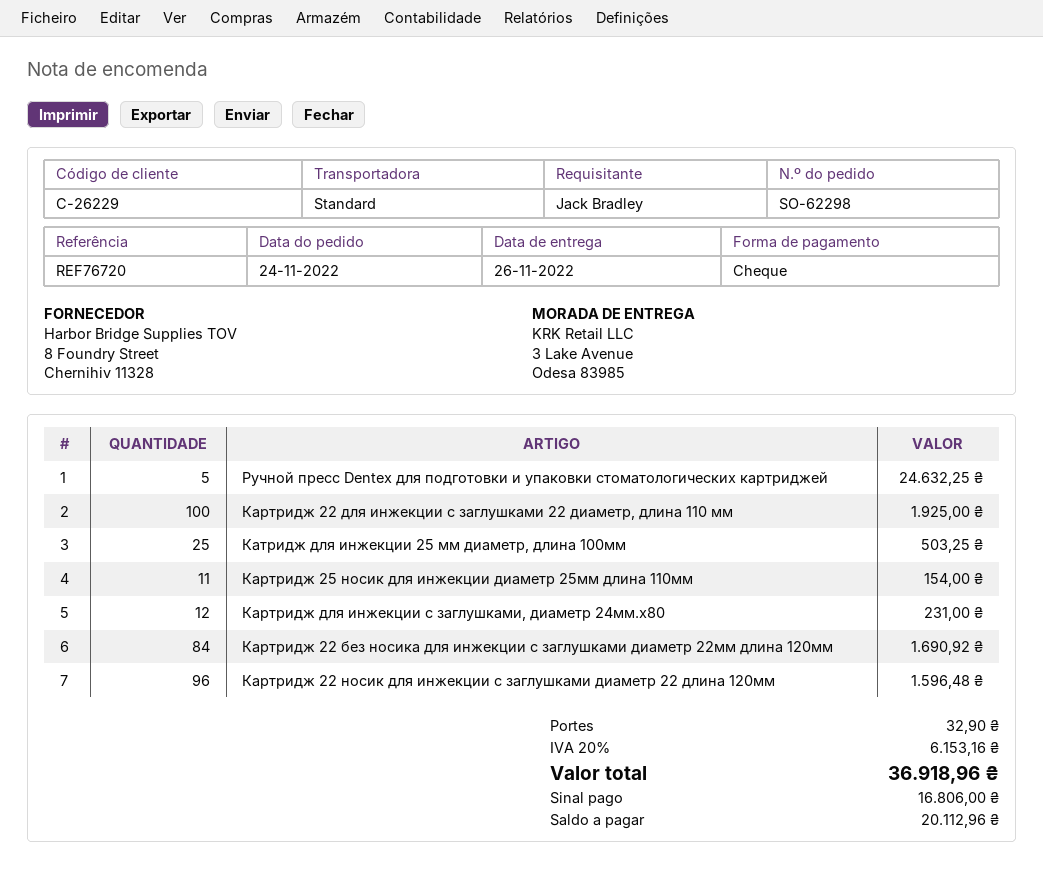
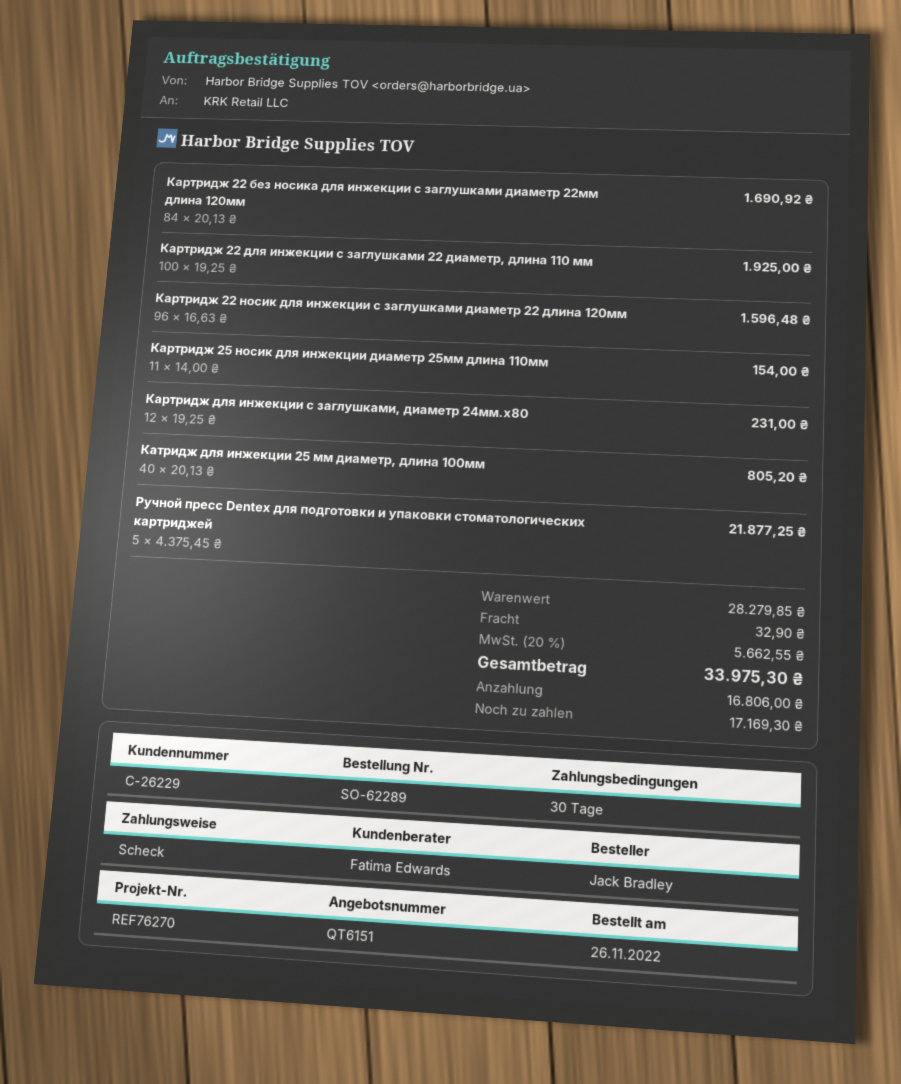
order number: SO-62298 -> SO-62289
order date: 2022-11-24 -> 2022-11-26
reference: REF76720 -> REF76270
Ручной пресс Dentex для подготовки и упаковки стоматологических картриджей: 5 for 24632.25 -> 5 for 21877.25
Катридж для инжекции 25 мм диаметр, длина 100мм: 25 for 503.25 -> 40 for 805.20
tax: 20% = 6153.16 -> 20% = 5662.55
total: 36918.96 -> 33975.30
balance: 20112.96 -> 17169.30

